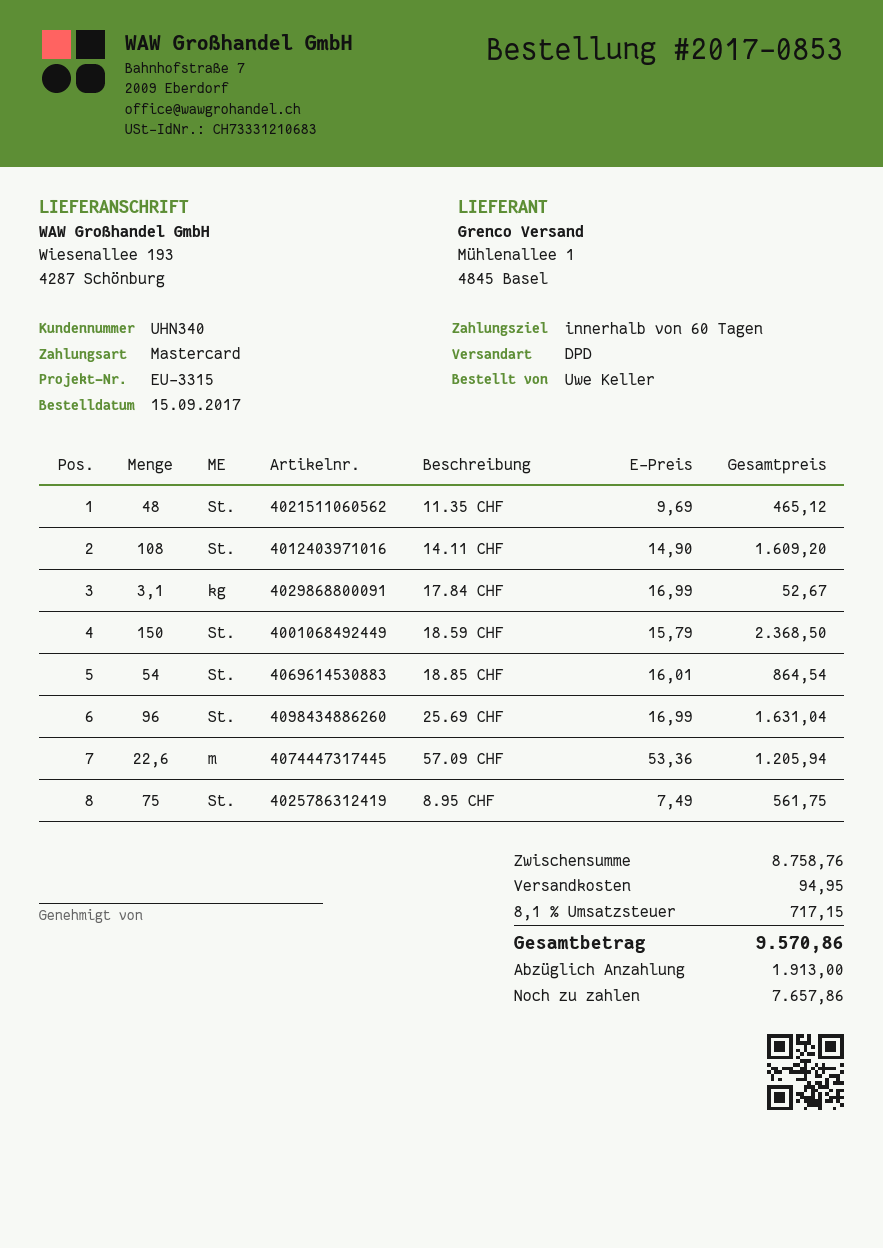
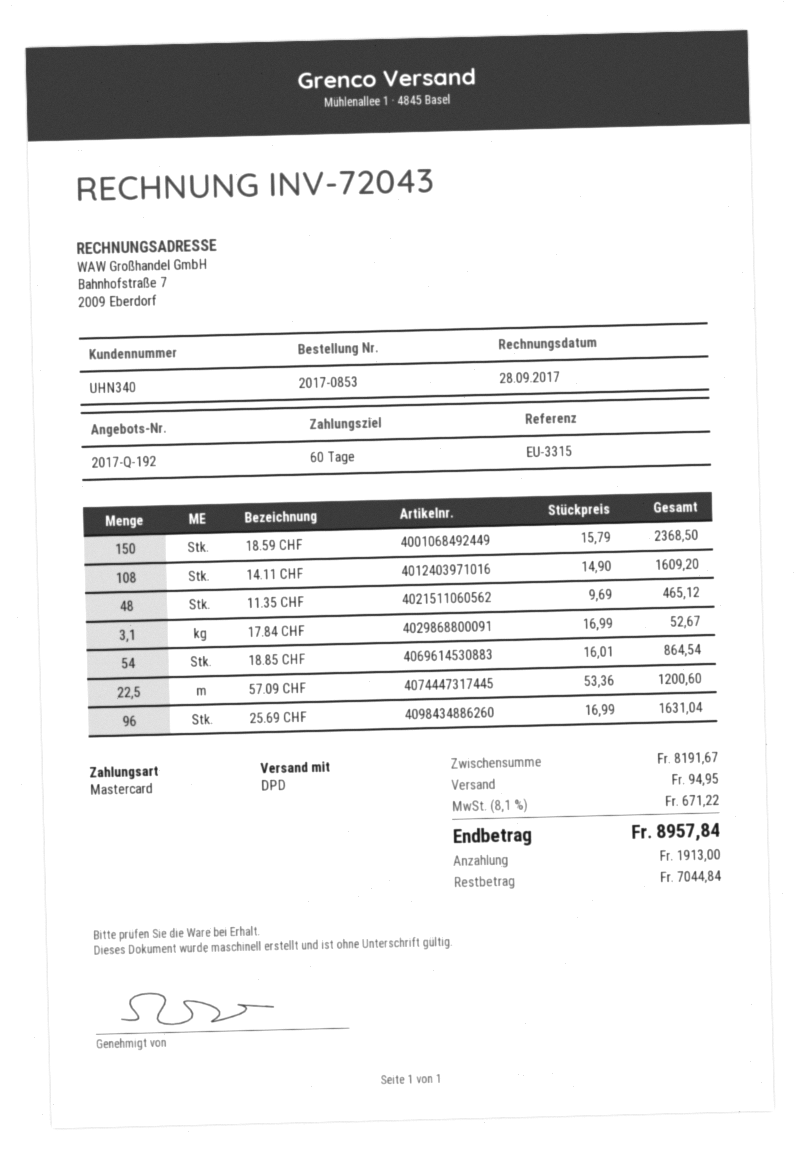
57.09 CHF: 22.6 x 53.36 = 1205.94 -> 22.5 x 53.36 = 1200.60
8.95 CHF: 75 x 7.49 = 561.75 -> none
subtotal: 8758.76 -> 8191.67
tax: 8.1% = 717.15 -> 8.1% = 671.22
total: 9570.86 -> 8957.84
balance: 7657.86 -> 7044.84

